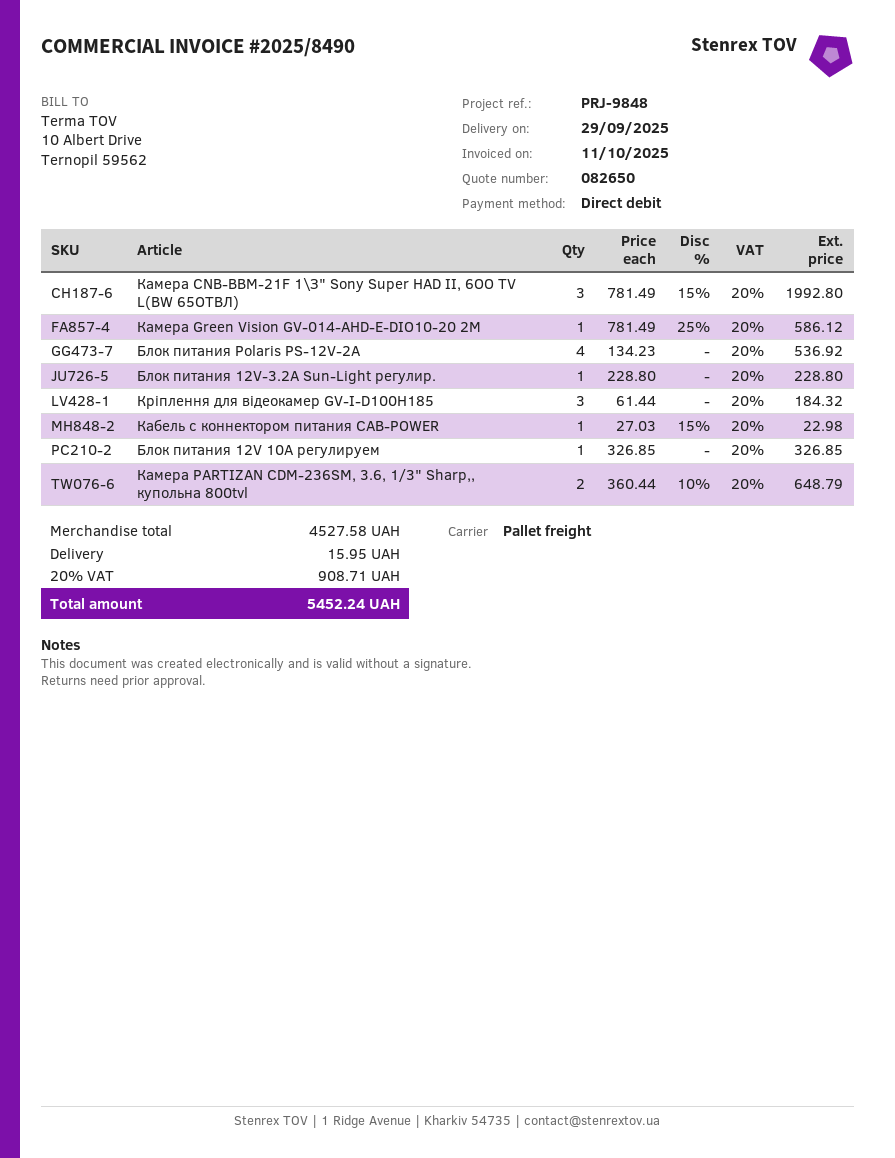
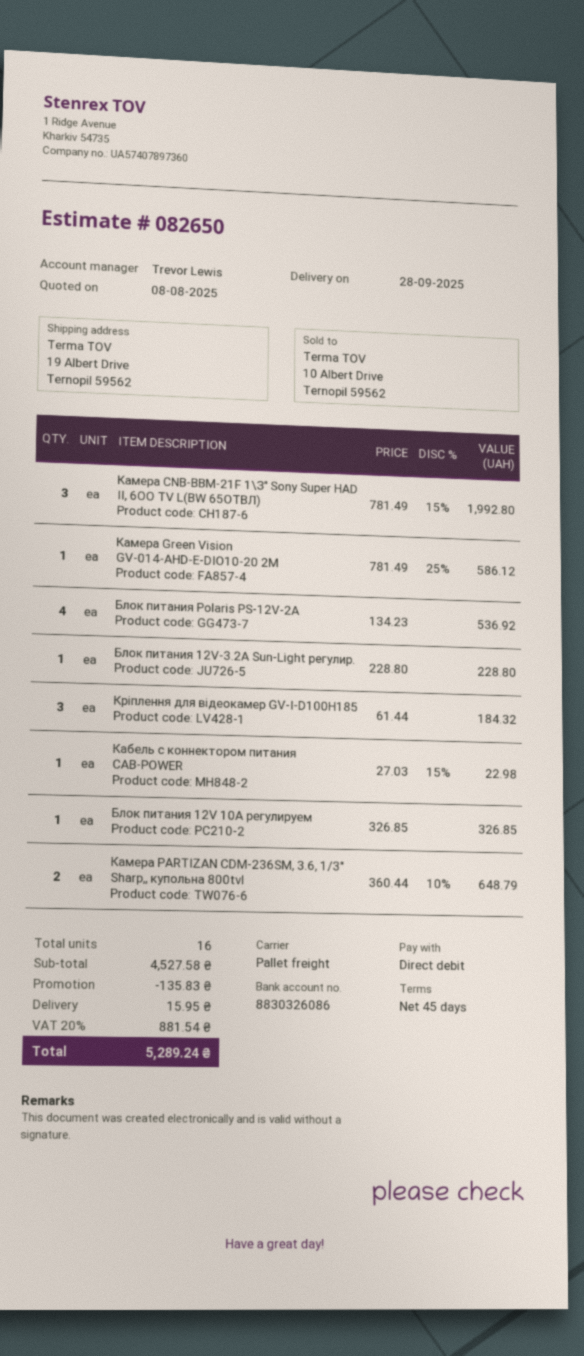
delivery date: 2025-09-29 -> 2025-09-28
discount: none -> 135.83
tax: 20% = 908.71 -> 20% = 881.54
total: 5452.24 -> 5289.24

